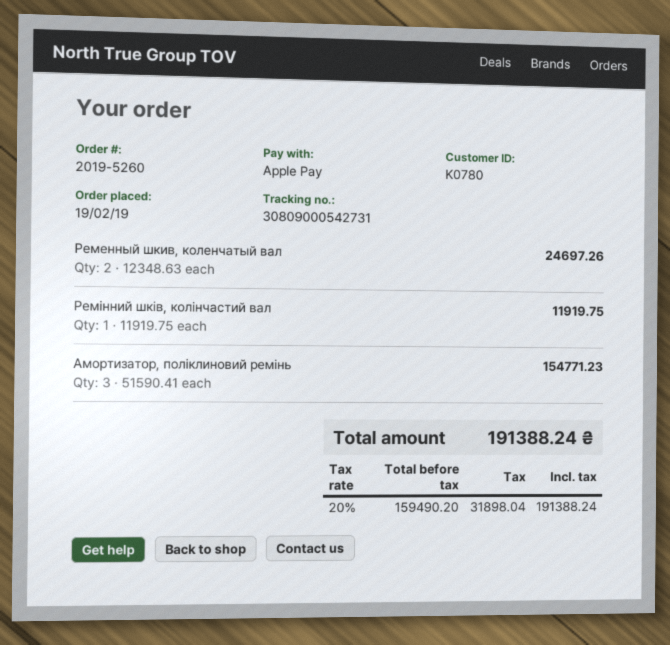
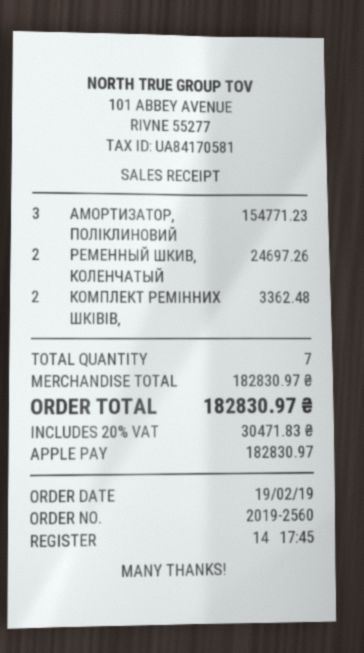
order number: 2019-5260 -> 2019-2560
Ремінний шків, колінчастий вал: 1 for 11919.75 -> none
КОМПЛЕКТ РЕМІННИХ ШКІВІВ,: none -> 2 for 3362.48
tax: 20% = 31898.04 -> 20% = 30471.83
total: 191388.24 -> 182830.97

